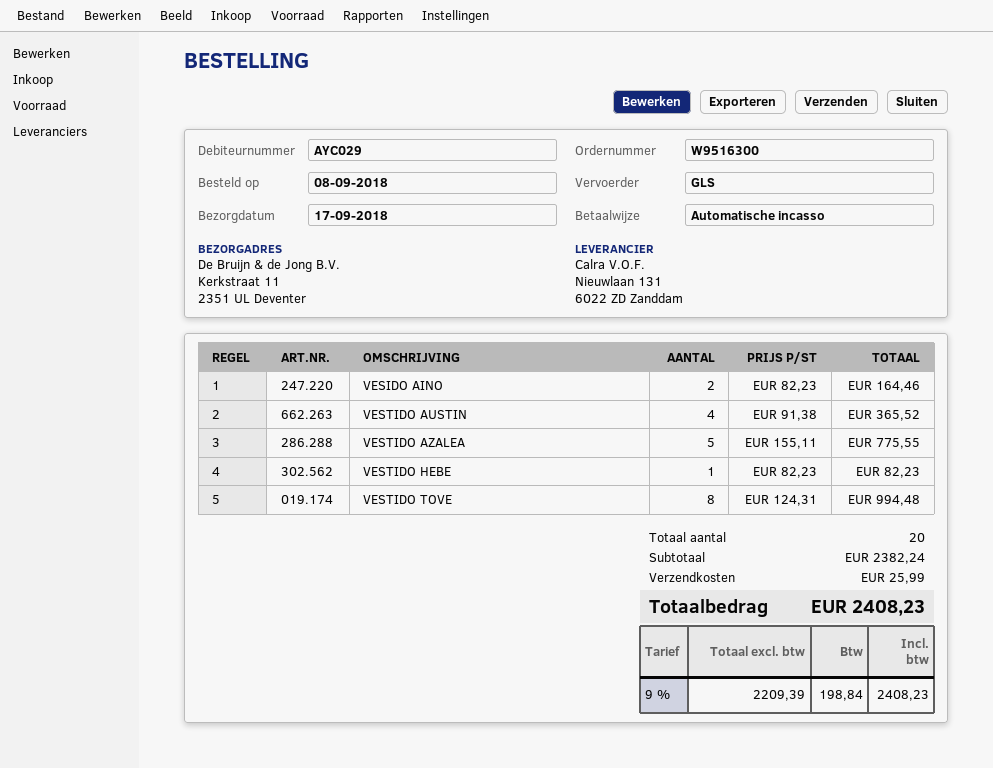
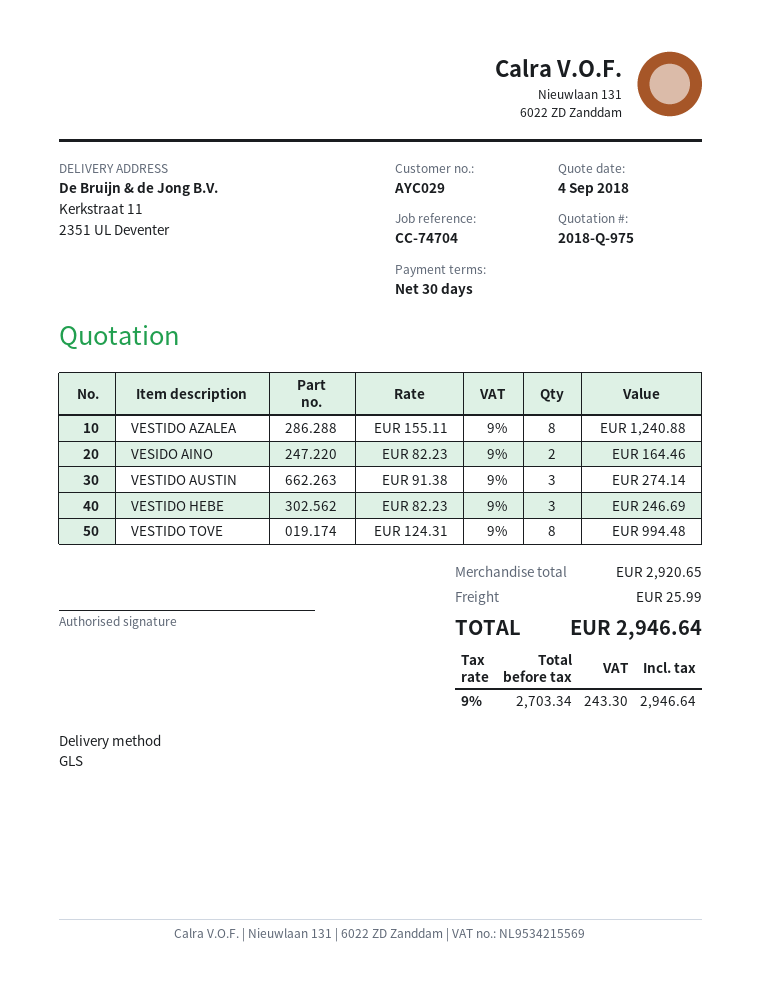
VESTIDO AUSTIN: 4 x 91.38 = 365.52 -> 3 x 91.38 = 274.14
VESTIDO AZALEA: 5 x 155.11 = 775.55 -> 8 x 155.11 = 1240.88
VESTIDO HEBE: 1 x 82.23 = 82.23 -> 3 x 82.23 = 246.69
subtotal: 2382.24 -> 2920.65
net: 2209.39 -> 2703.34
tax: 9% = 198.84 -> 9% = 243.30
total: 2408.23 -> 2946.64

